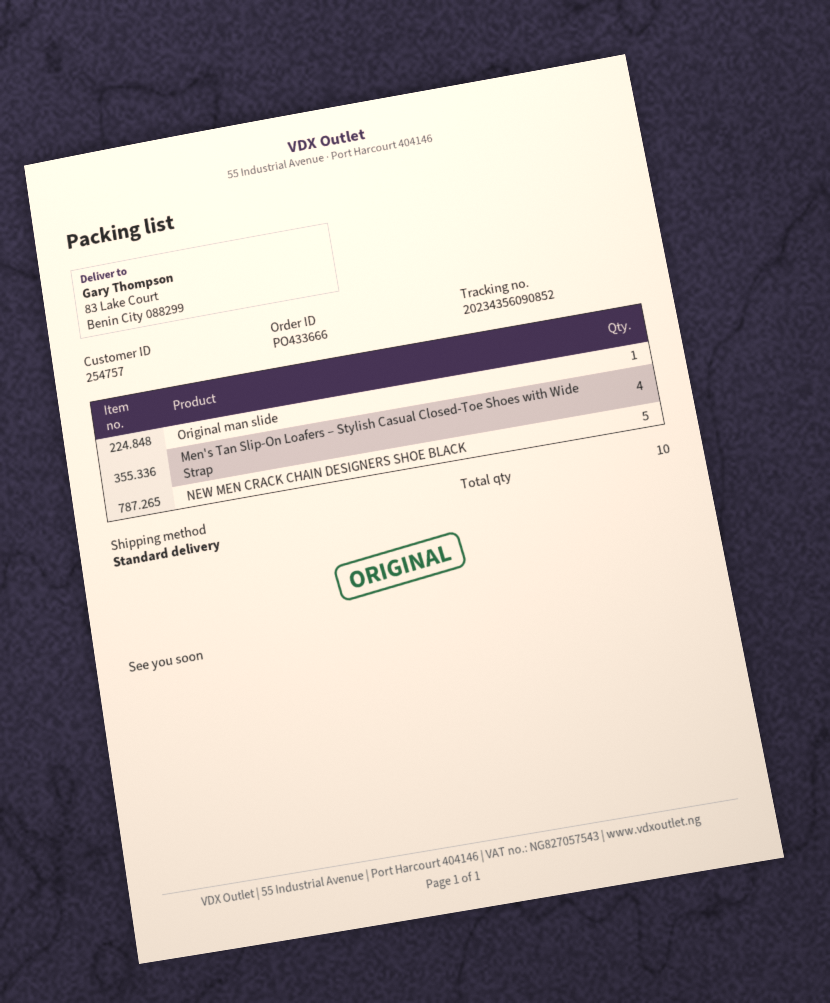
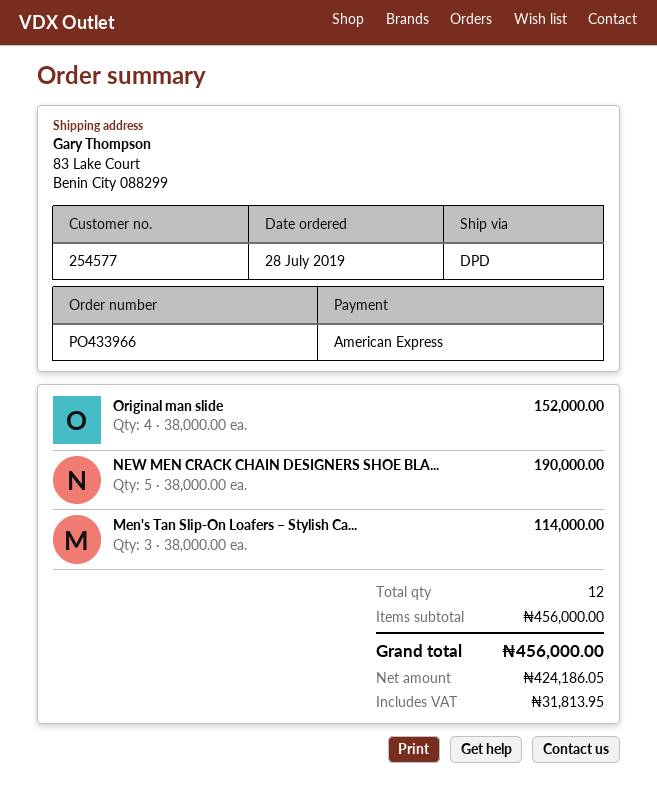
order number: PO433666 -> PO433966
customer number: 254757 -> 254577
shipping method: standard -> DPD
Original man slide: 1 -> 4
Men's Tan Slip-On Loafers – Stylish Casual Closed-Toe Shoes with Wide Strap: 4 -> 3
total quantity: 10 -> 12

